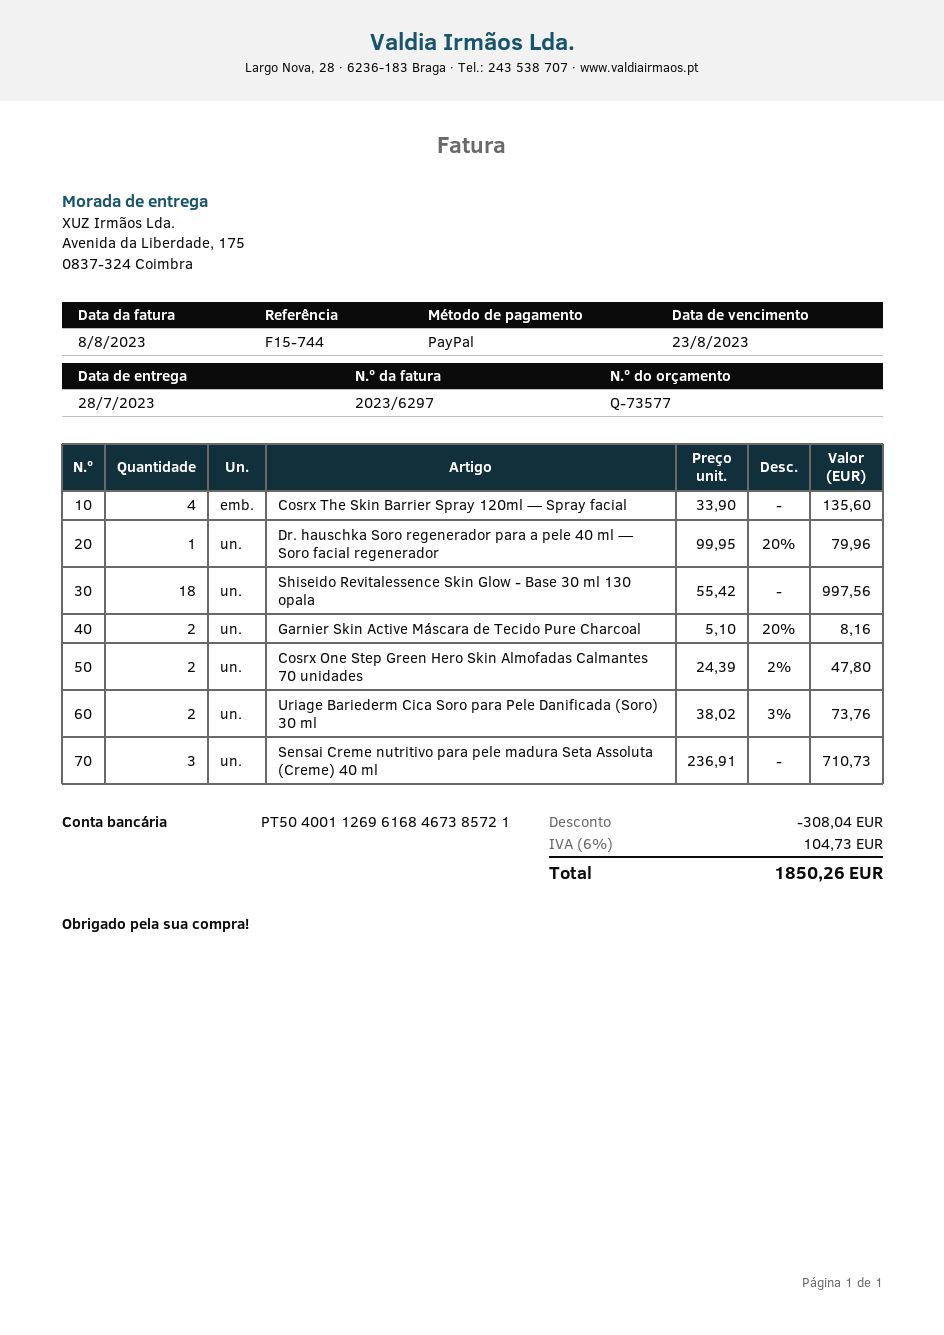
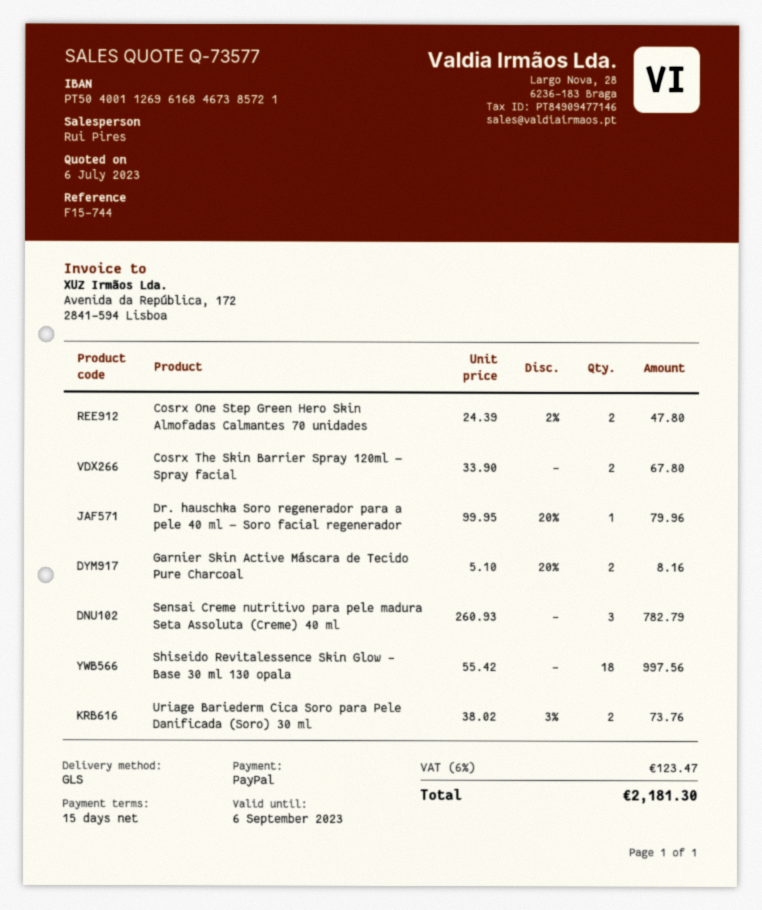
Cosrx The Skin Barrier Spray 120ml — Spray facial: 4 x 33.90 = 135.60 -> 2 x 33.90 = 67.80
Sensai Creme nutritivo para pele madura Seta Assoluta (Creme) 40 ml: 3 x 236.91 = 710.73 -> 3 x 260.93 = 782.79
discount: 308.04 -> none
tax: 6% = 104.73 -> 6% = 123.47
total: 1850.26 -> 2181.30

